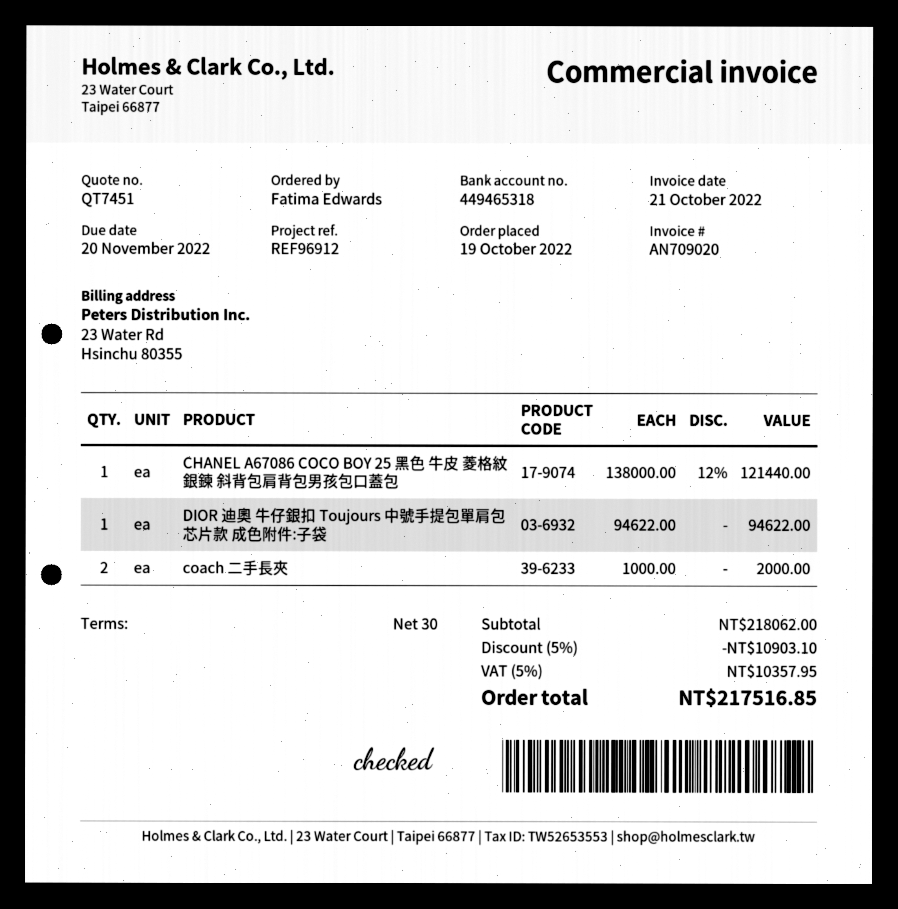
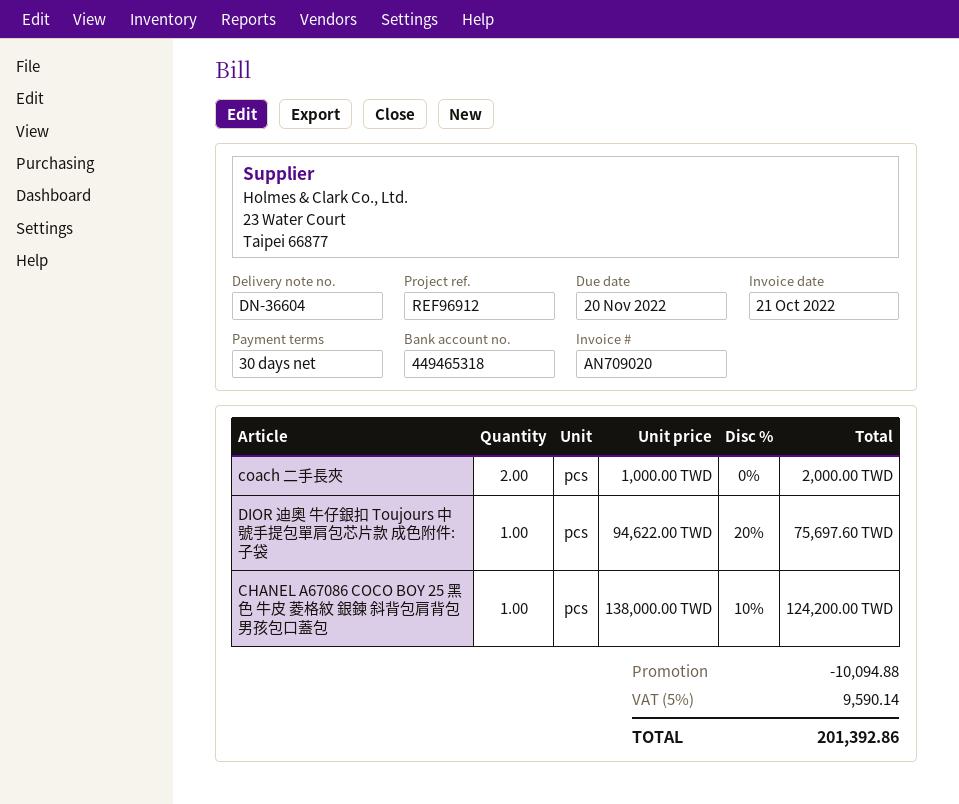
CHANEL A67086 COCO BOY 25 黑色 牛皮 菱格紋 銀鍊 斜背包肩背包男孩包口蓋包: 1 x 138000.00 - 12% = 121440.00 -> 1 x 138000.00 - 10% = 124200.00
DIOR 迪奧 牛仔銀扣 Toujours 中號手提包單肩包芯片款 成色附件:子袋: 1 x 94622.00 = 94622.00 -> 1 x 94622.00 - 20% = 75697.60
discount: 10903.10 -> 10094.88
tax: 5% = 10357.95 -> 5% = 9590.14
total: 217516.85 -> 201392.86

